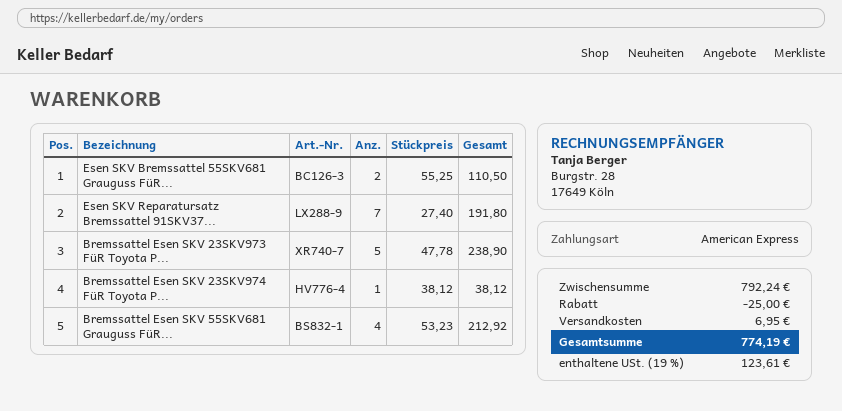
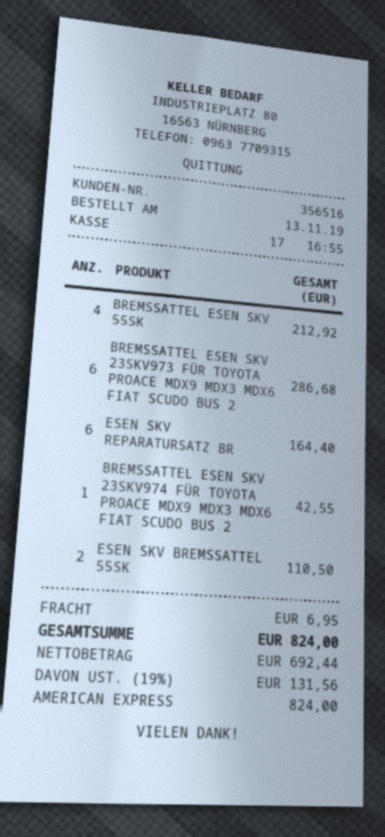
Esen SKV Reparatursatz Bremssattel 91SKV37...: 7 for 191.80 -> 6 for 164.40
Bremssattel Esen SKV 23SKV973 FüR Toyota P...: 5 for 238.90 -> 6 for 286.68
Bremssattel Esen SKV 23SKV974 FüR Toyota P...: 1 for 38.12 -> 1 for 42.55
discount: 25.00 -> none
tax: 19% = 123.61 -> 19% = 131.56
total: 774.19 -> 824.00

